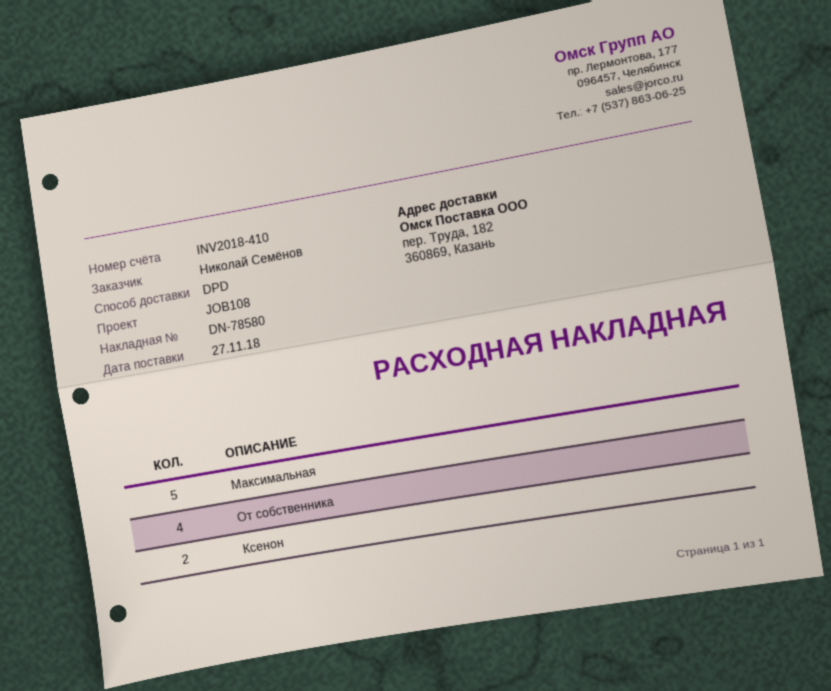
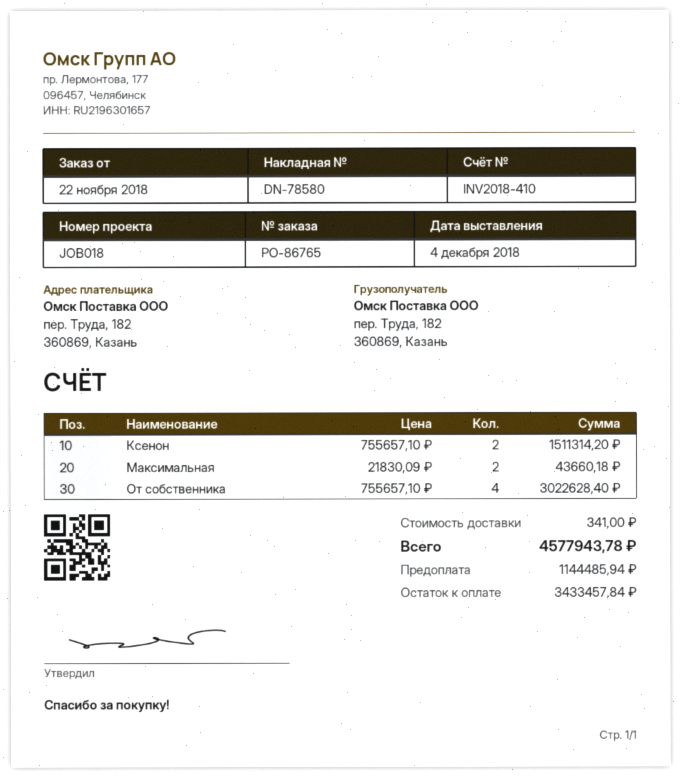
reference: JOB108 -> JOB018
Максимальная: 5 -> 2

